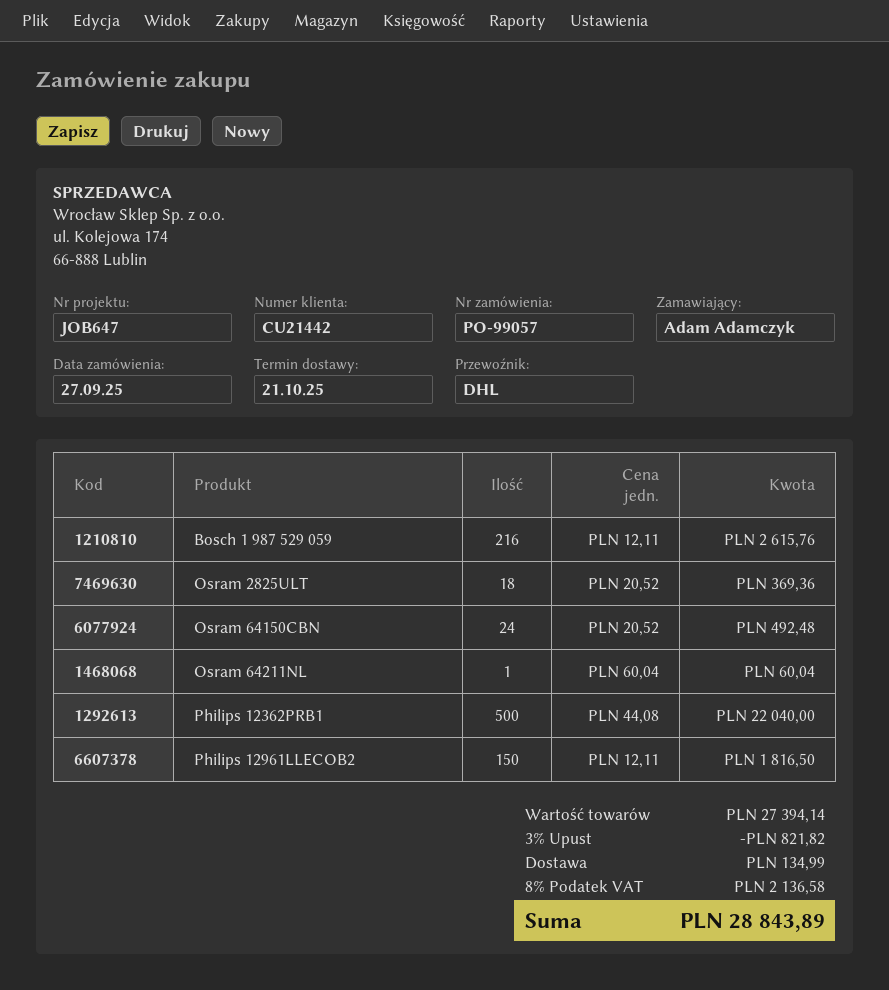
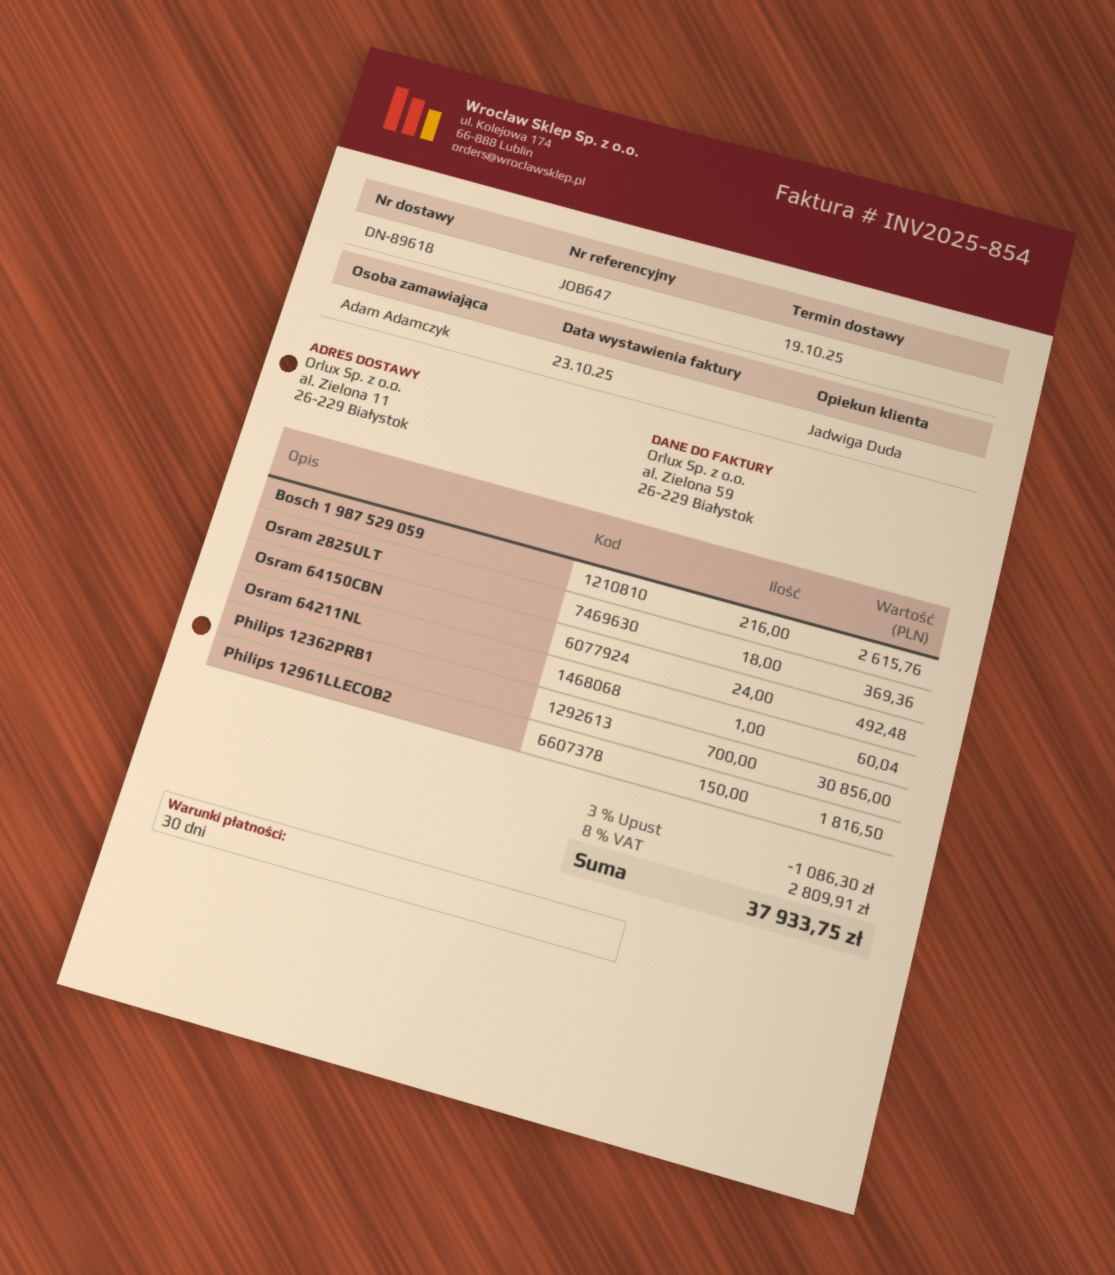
delivery date: 2025-10-21 -> 2025-10-19
Philips 12362PRB1: 500 for 22040.00 -> 700 for 30856.00
discount: 3% = 821.82 -> 3% = 1086.30
shipping: 134.99 -> none
tax: 8% = 2136.58 -> 8% = 2809.91
total: 28843.89 -> 37933.75

